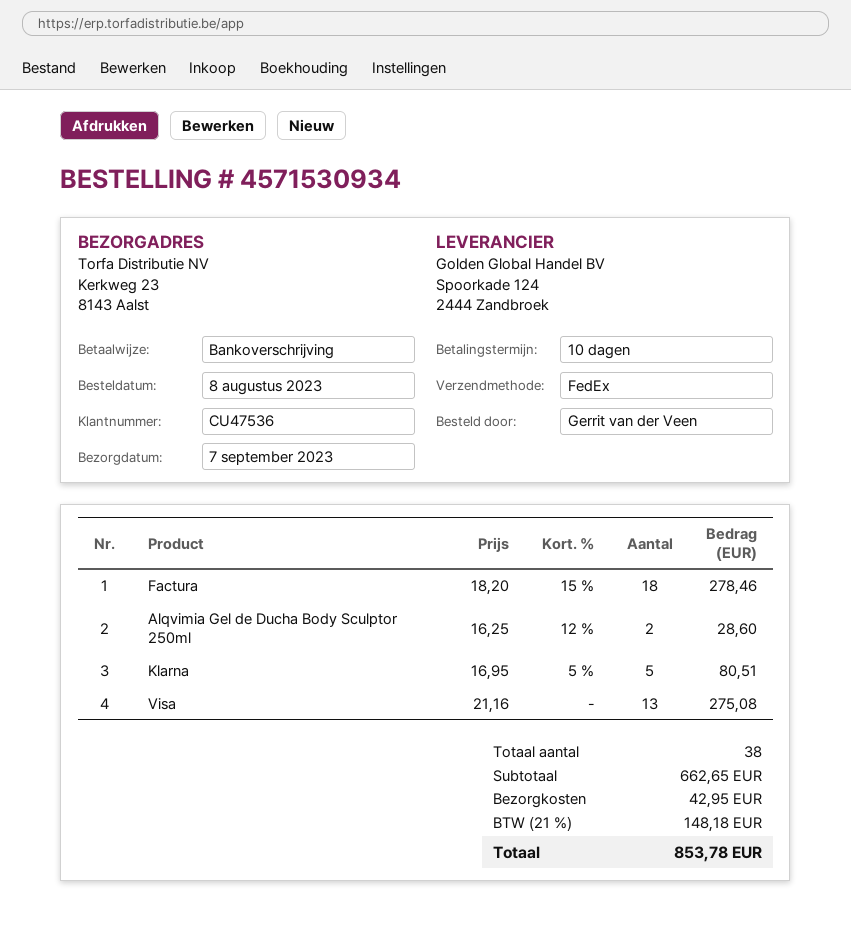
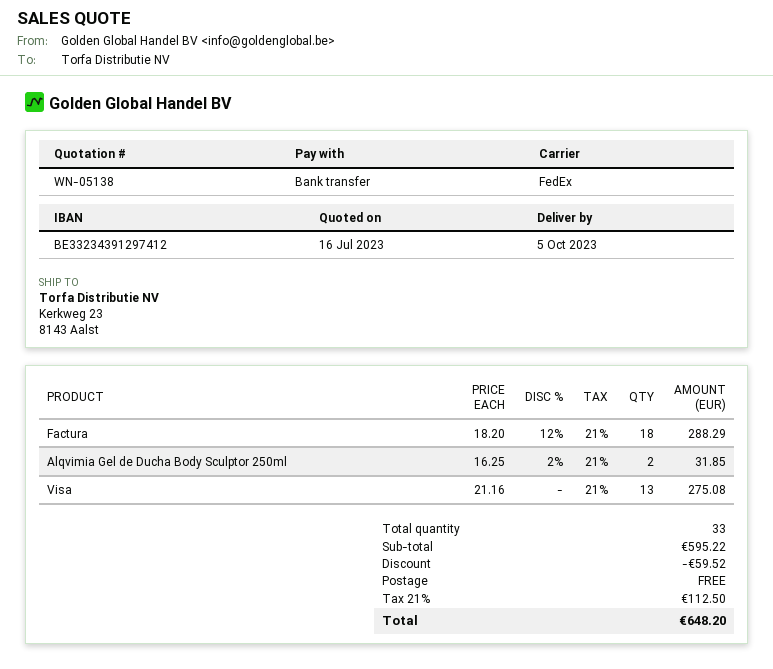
delivery date: 2023-09-07 -> 2023-10-05
Factura: 18 x 18.20 - 15% = 278.46 -> 18 x 18.20 - 12% = 288.29
Alqvimia Gel de Ducha Body Sculptor 250ml: 2 x 16.25 - 12% = 28.60 -> 2 x 16.25 - 2% = 31.85
Klarna: 5 x 16.95 - 5% = 80.51 -> none
total quantity: 38 -> 33
subtotal: 662.65 -> 595.22
discount: none -> 59.52
shipping: 42.95 -> 0.00
tax: 21% = 148.18 -> 21% = 112.50
total: 853.78 -> 648.20

